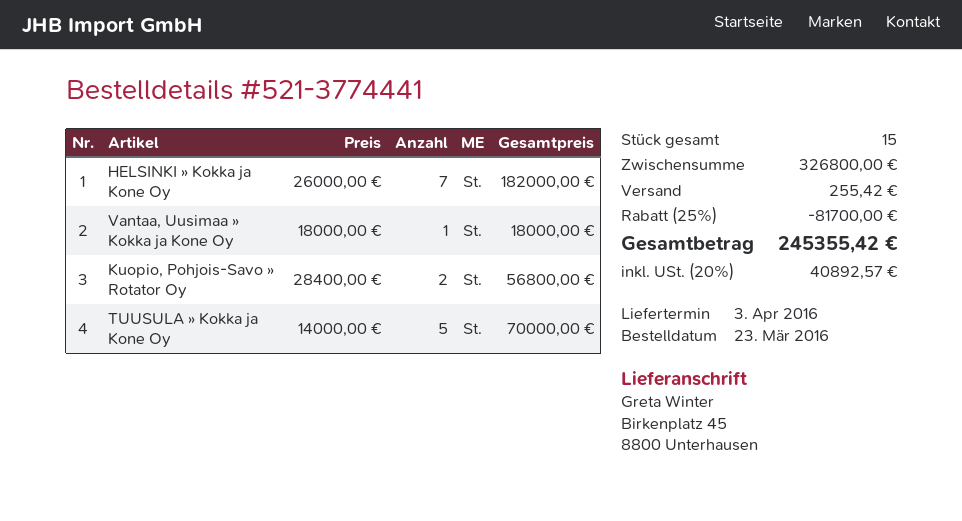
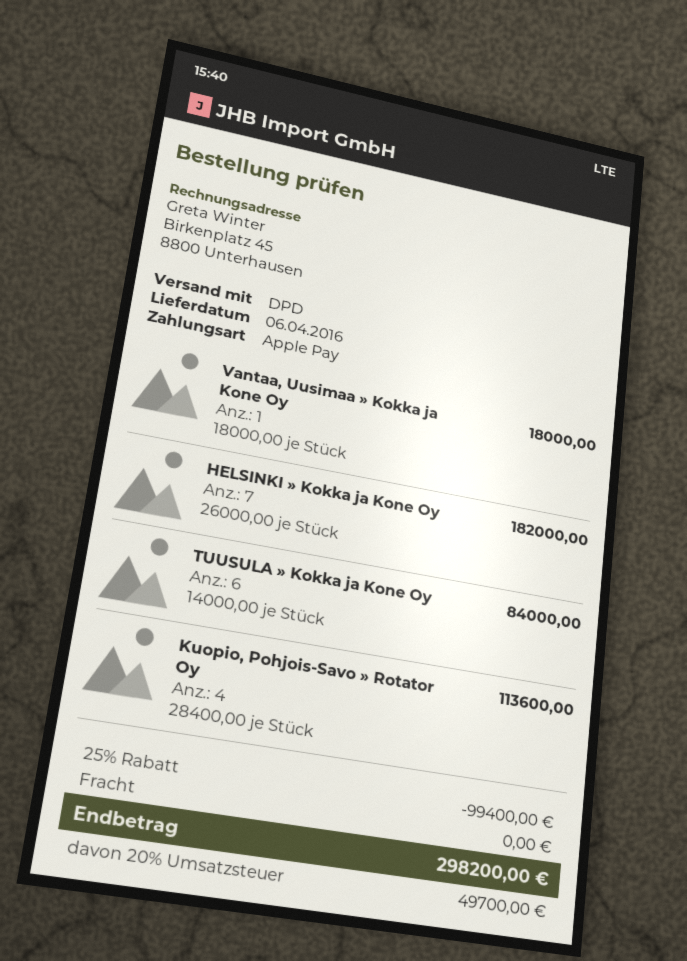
delivery date: 2016-04-03 -> 2016-04-06
Kuopio, Pohjois-Savo » Rotator Oy: 2 x 28400.00 = 56800.00 -> 4 x 28400.00 = 113600.00
TUUSULA » Kokka ja Kone Oy: 5 x 14000.00 = 70000.00 -> 6 x 14000.00 = 84000.00
discount: 25% = 81700.00 -> 25% = 99400.00
shipping: 255.42 -> 0.00
tax: 20% = 40892.57 -> 20% = 49700.00
total: 245355.42 -> 298200.00

